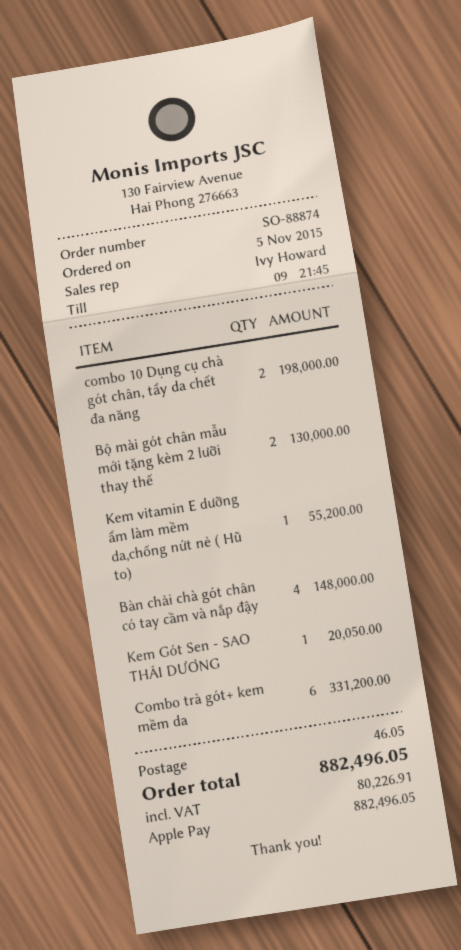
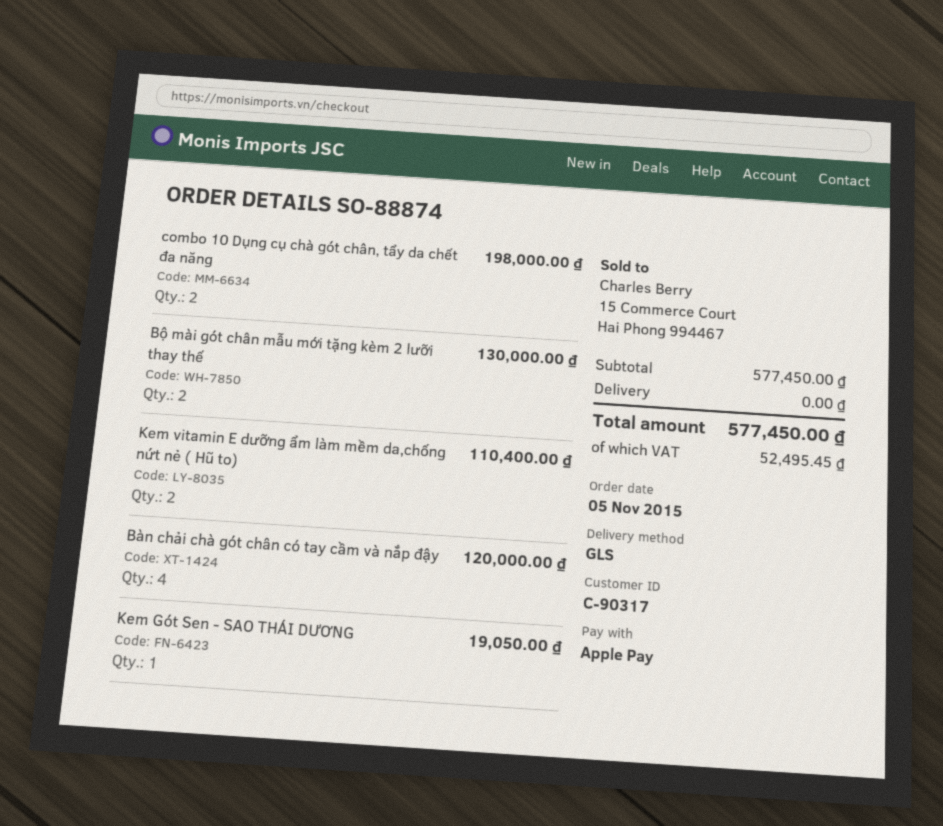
Kem vitamin E dưỡng ẩm làm mềm da,chống nứt nẻ ( Hũ to): 1 for 55200.00 -> 2 for 110400.00
Bàn chải chà gót chân có tay cầm và nắp đậy: 4 for 148000.00 -> 4 for 120000.00
Kem Gót Sen - SAO THÁI DƯƠNG: 1 for 20050.00 -> 1 for 19050.00
Combo trà gót+ kem mềm da: 6 for 331200.00 -> none
shipping: 46.05 -> 0.00
tax: 80226.91 -> 52495.45
total: 882496.05 -> 577450.00

